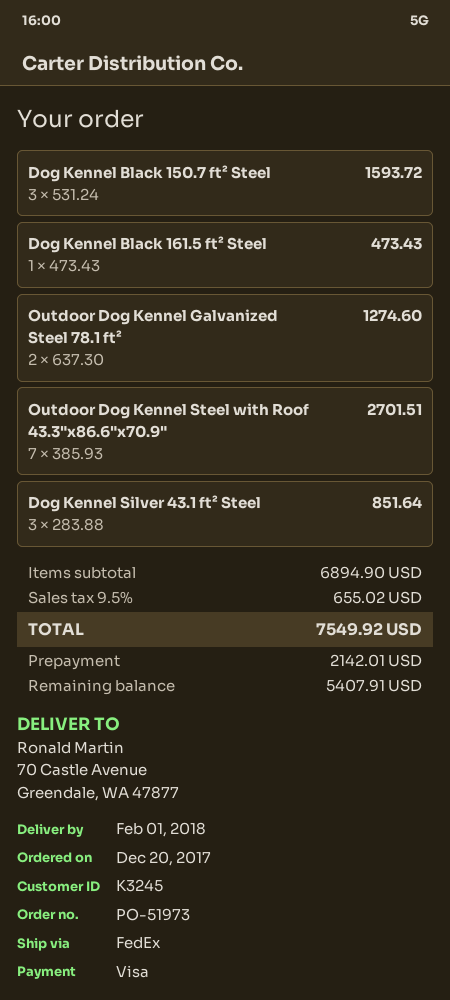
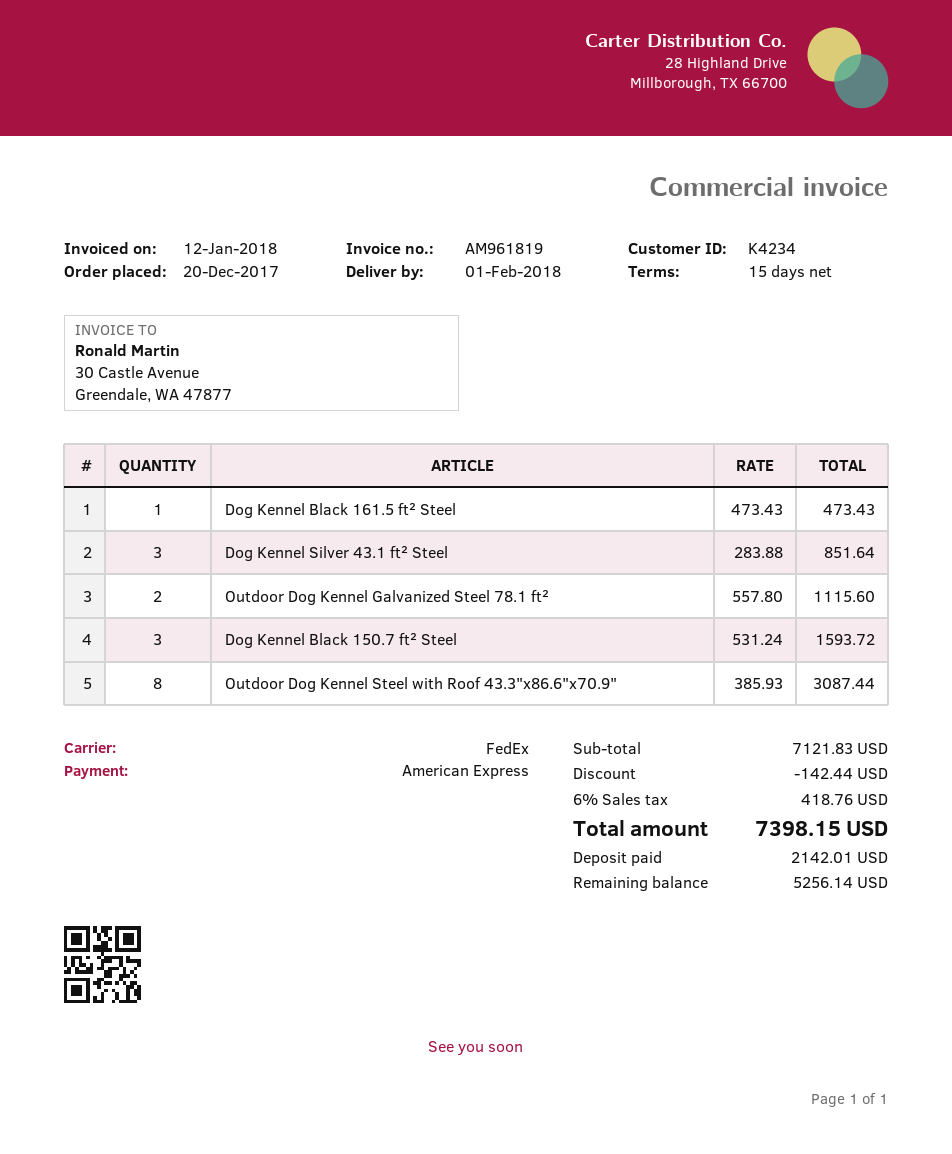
customer number: K3245 -> K4234
payment method: Visa -> American Express
Outdoor Dog Kennel Galvanized Steel 78.1 ft²: 2 x 637.30 = 1274.60 -> 2 x 557.80 = 1115.60
Outdoor Dog Kennel Steel with Roof 43.3"x86.6"x70.9": 7 x 385.93 = 2701.51 -> 8 x 385.93 = 3087.44
subtotal: 6894.90 -> 7121.83
discount: none -> 142.44
tax: 9.5% = 655.02 -> 6% = 418.76
total: 7549.92 -> 7398.15
balance: 5407.91 -> 5256.14

